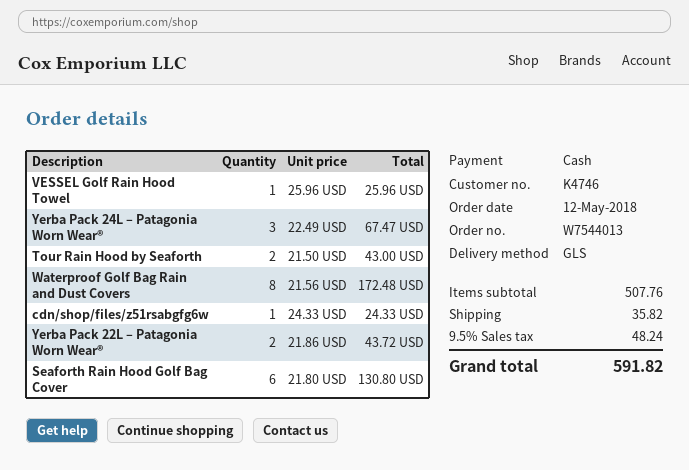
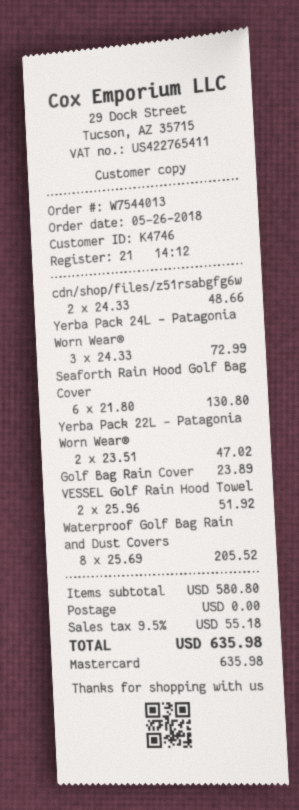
order date: 2018-05-12 -> 2018-05-26
payment method: cash -> Mastercard
VESSEL Golf Rain Hood Towel: 1 x 25.96 = 25.96 -> 2 x 25.96 = 51.92
Yerba Pack 24L – Patagonia Worn Wear®: 3 x 22.49 = 67.47 -> 3 x 24.33 = 72.99
Tour Rain Hood by Seaforth: 2 x 21.50 = 43.00 -> none
Waterproof Golf Bag Rain and Dust Covers: 8 x 21.56 = 172.48 -> 8 x 25.69 = 205.52
cdn/shop/files/z51rsabgfg6w: 1 x 24.33 = 24.33 -> 2 x 24.33 = 48.66
Yerba Pack 22L – Patagonia Worn Wear®: 2 x 21.86 = 43.72 -> 2 x 23.51 = 47.02
Golf Bag Rain Cover: none -> 1 x 23.89 = 23.89
subtotal: 507.76 -> 580.80
shipping: 35.82 -> 0.00
tax: 9.5% = 48.24 -> 9.5% = 55.18
total: 591.82 -> 635.98

